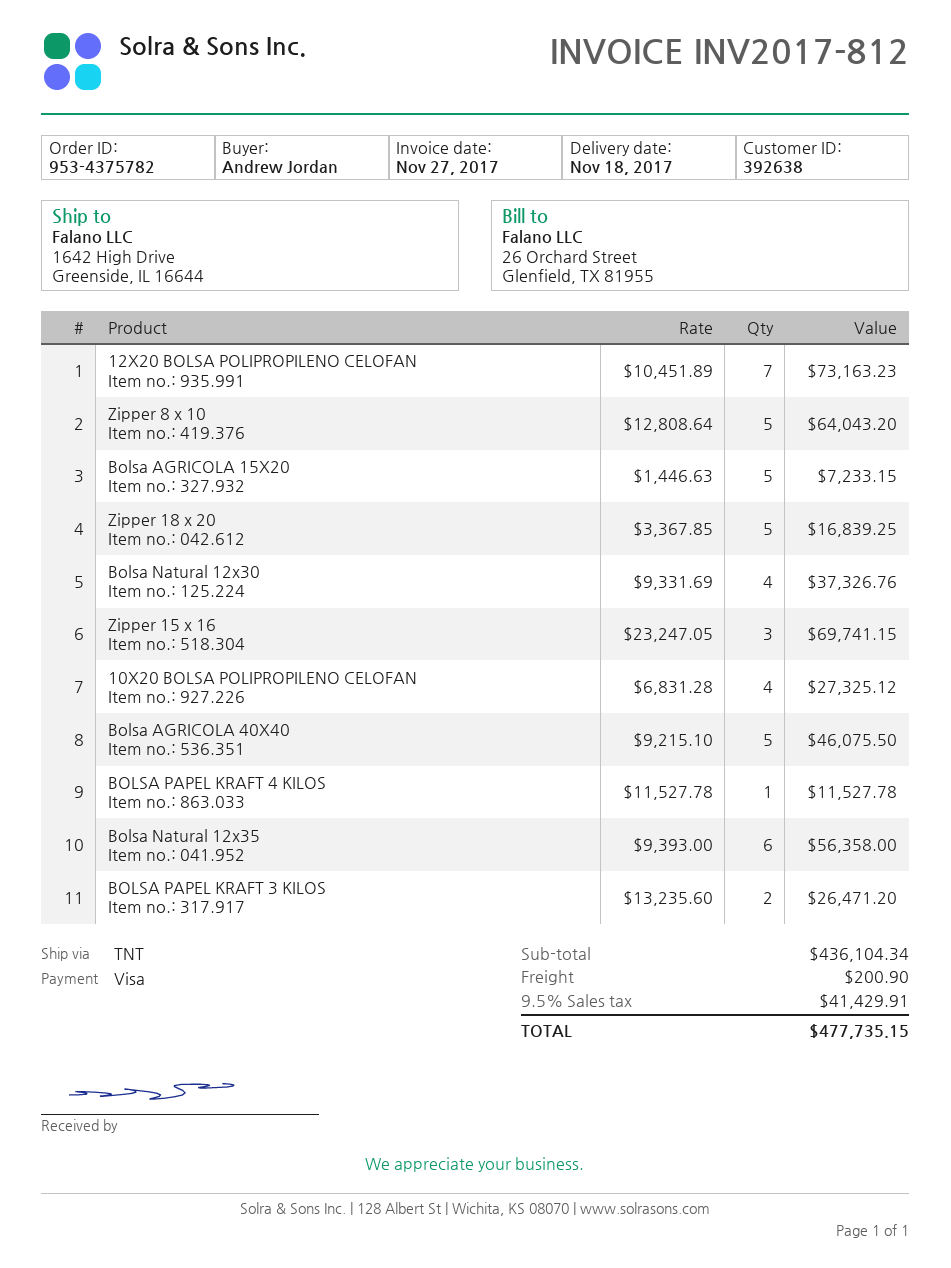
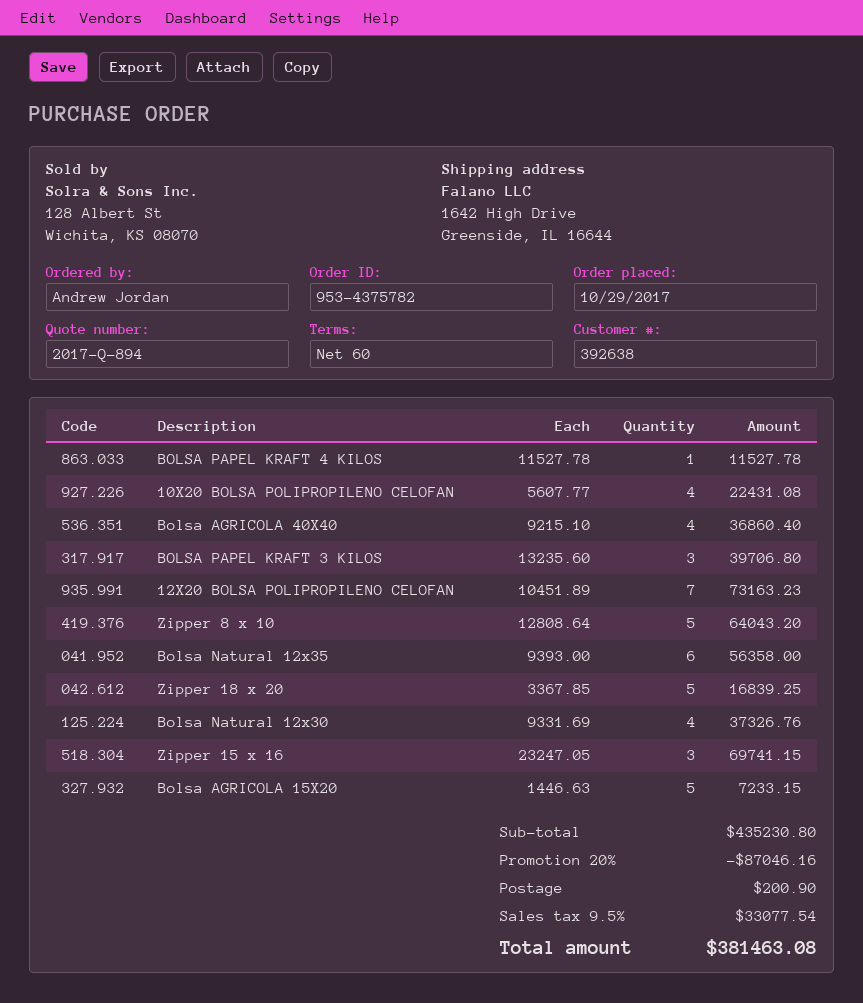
10X20 BOLSA POLIPROPILENO CELOFAN: 4 x 6831.28 = 27325.12 -> 4 x 5607.77 = 22431.08
Bolsa AGRICOLA 40X40: 5 x 9215.10 = 46075.50 -> 4 x 9215.10 = 36860.40
BOLSA PAPEL KRAFT 3 KILOS: 2 x 13235.60 = 26471.20 -> 3 x 13235.60 = 39706.80
subtotal: 436104.34 -> 435230.80
discount: none -> 20% = 87046.16
tax: 9.5% = 41429.91 -> 9.5% = 33077.54
total: 477735.15 -> 381463.08

